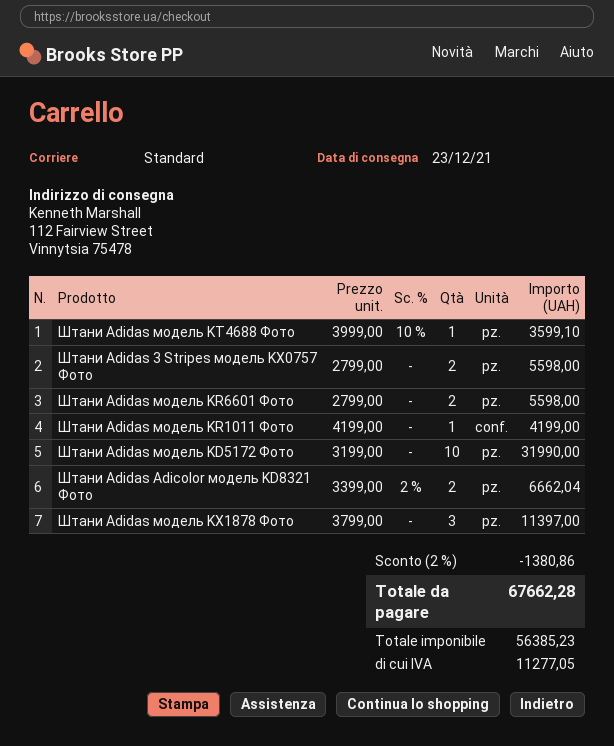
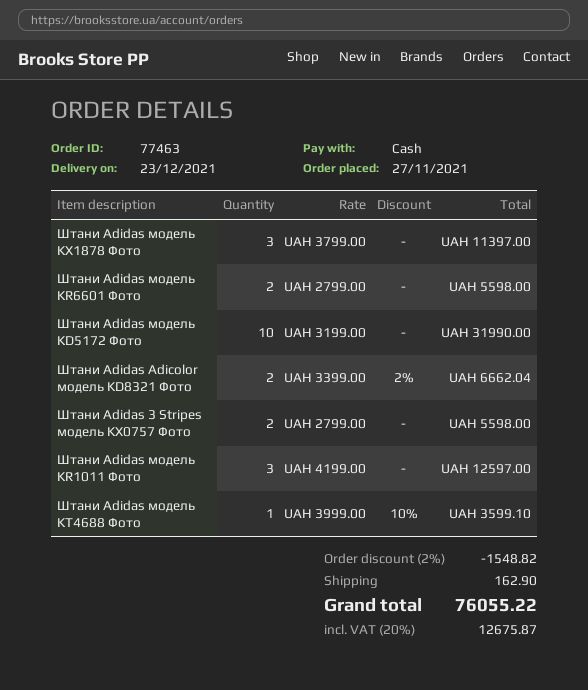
Штани Adidas модель KR1011 Фото: 1 x 4199.00 = 4199.00 -> 3 x 4199.00 = 12597.00
discount: 2% = 1380.86 -> 2% = 1548.82
shipping: none -> 162.90
tax: 11277.05 -> 12675.87
total: 67662.28 -> 76055.22

